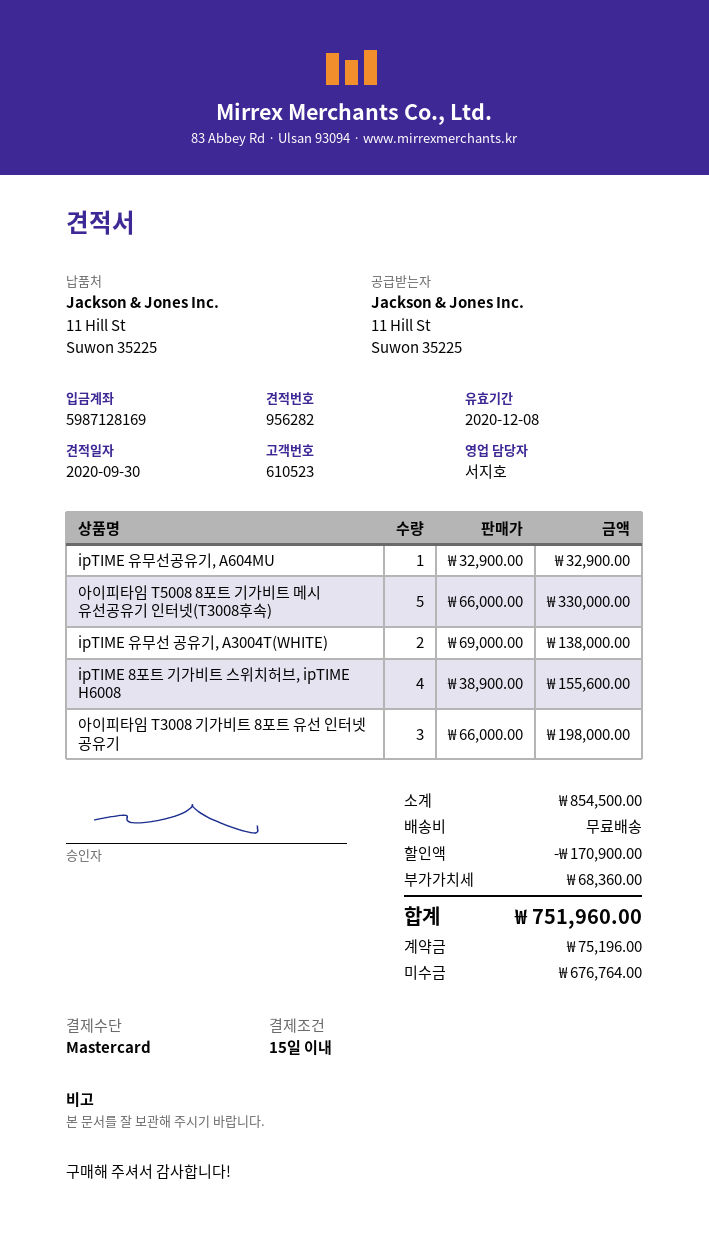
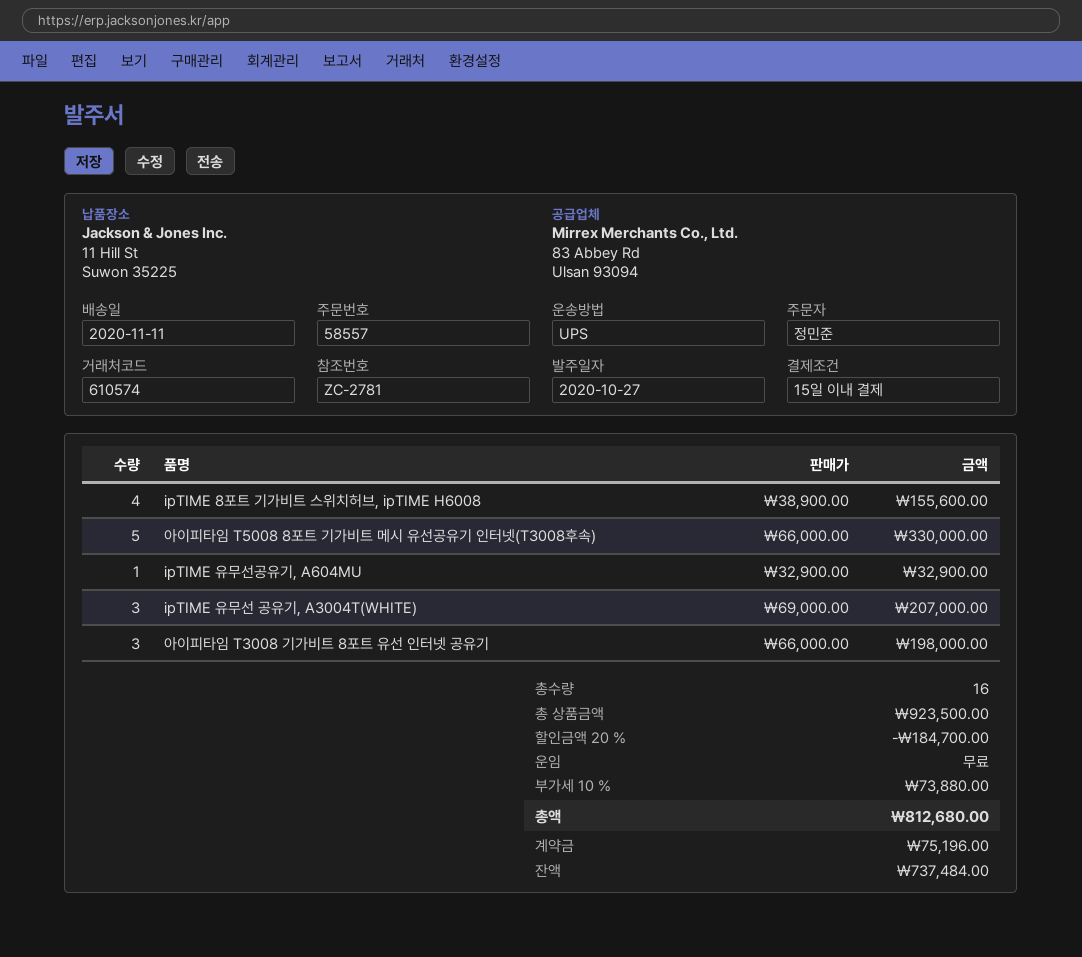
customer number: 610523 -> 610574
ipTIME 유무선 공유기, A3004T(WHITE): 2 x 69000.00 = 138000.00 -> 3 x 69000.00 = 207000.00
subtotal: 854500.00 -> 923500.00
discount: 170900.00 -> 184700.00
tax: 68360.00 -> 73880.00
total: 751960.00 -> 812680.00
balance: 676764.00 -> 737484.00

